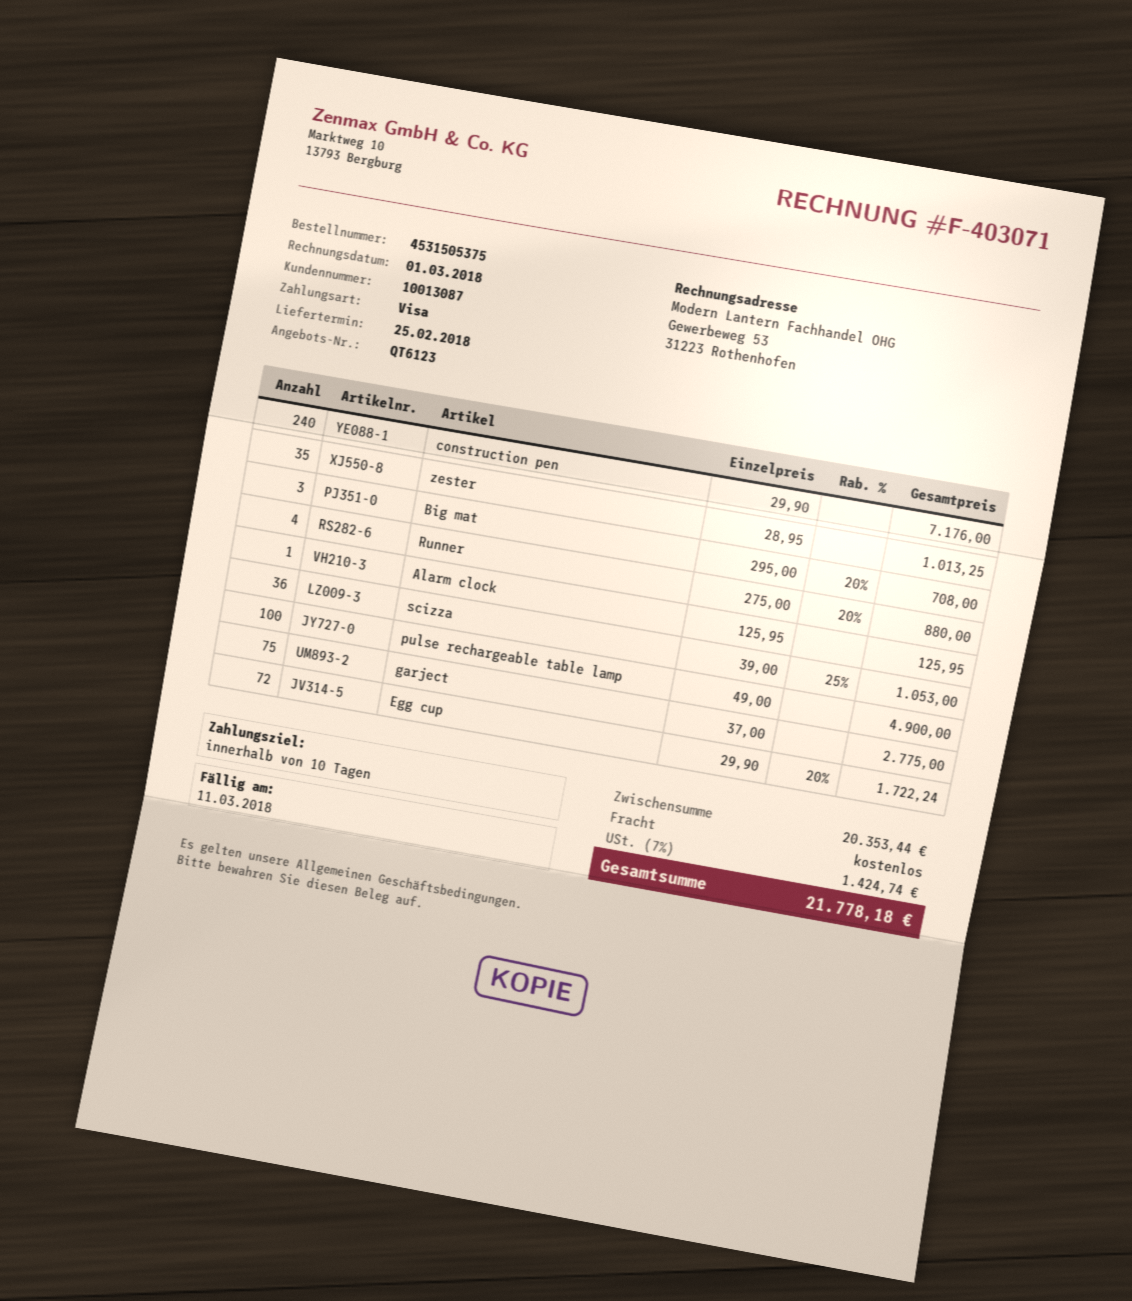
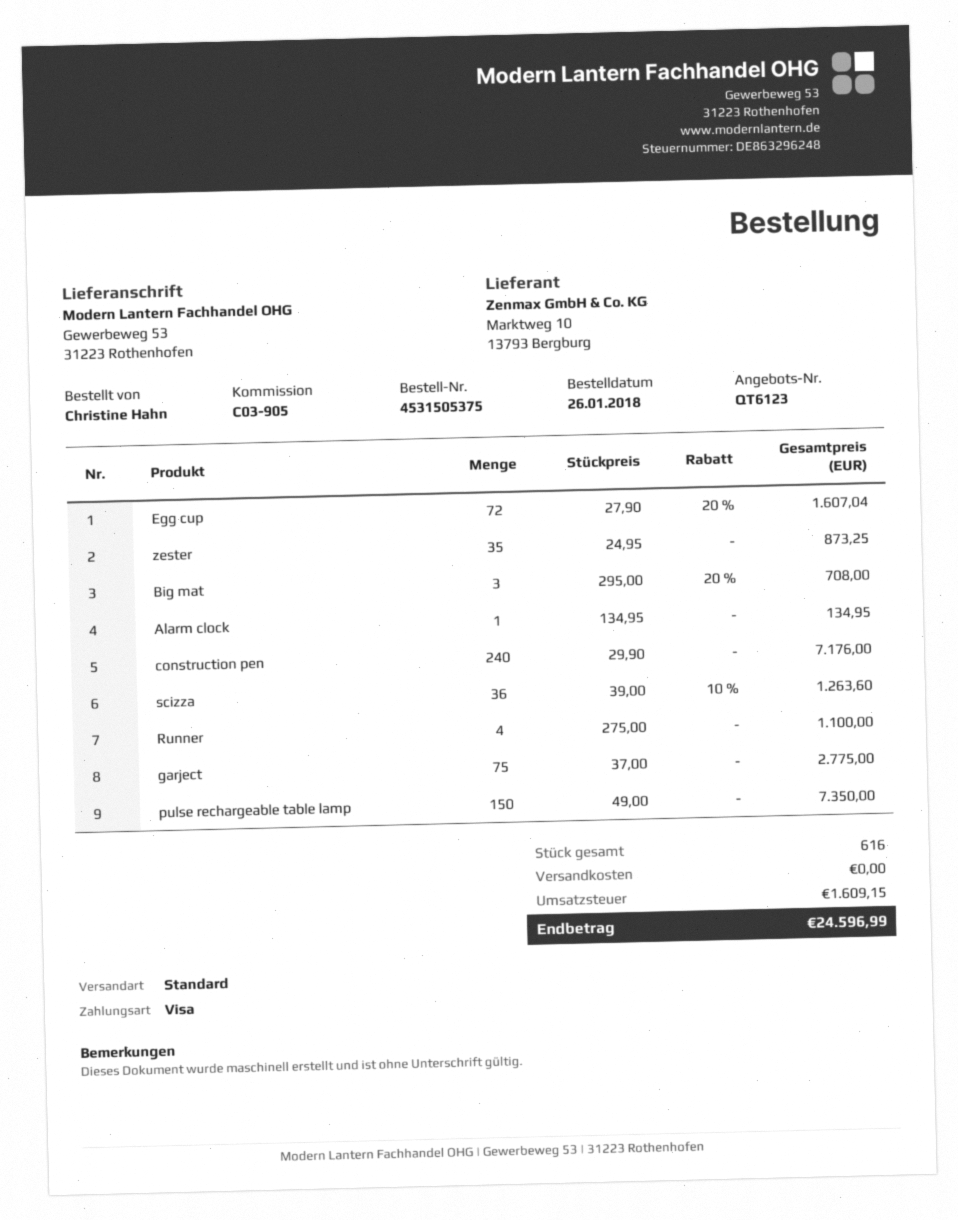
zester: 35 x 28.95 = 1013.25 -> 35 x 24.95 = 873.25
Runner: 4 x 275.00 - 20% = 880.00 -> 4 x 275.00 = 1100.00
Alarm clock: 1 x 125.95 = 125.95 -> 1 x 134.95 = 134.95
scizza: 36 x 39.00 - 25% = 1053.00 -> 36 x 39.00 - 10% = 1263.60
pulse rechargeable table lamp: 100 x 49.00 = 4900.00 -> 150 x 49.00 = 7350.00
Egg cup: 72 x 29.90 - 20% = 1722.24 -> 72 x 27.90 - 20% = 1607.04
tax: 1424.74 -> 1609.15
total: 21778.18 -> 24596.99

